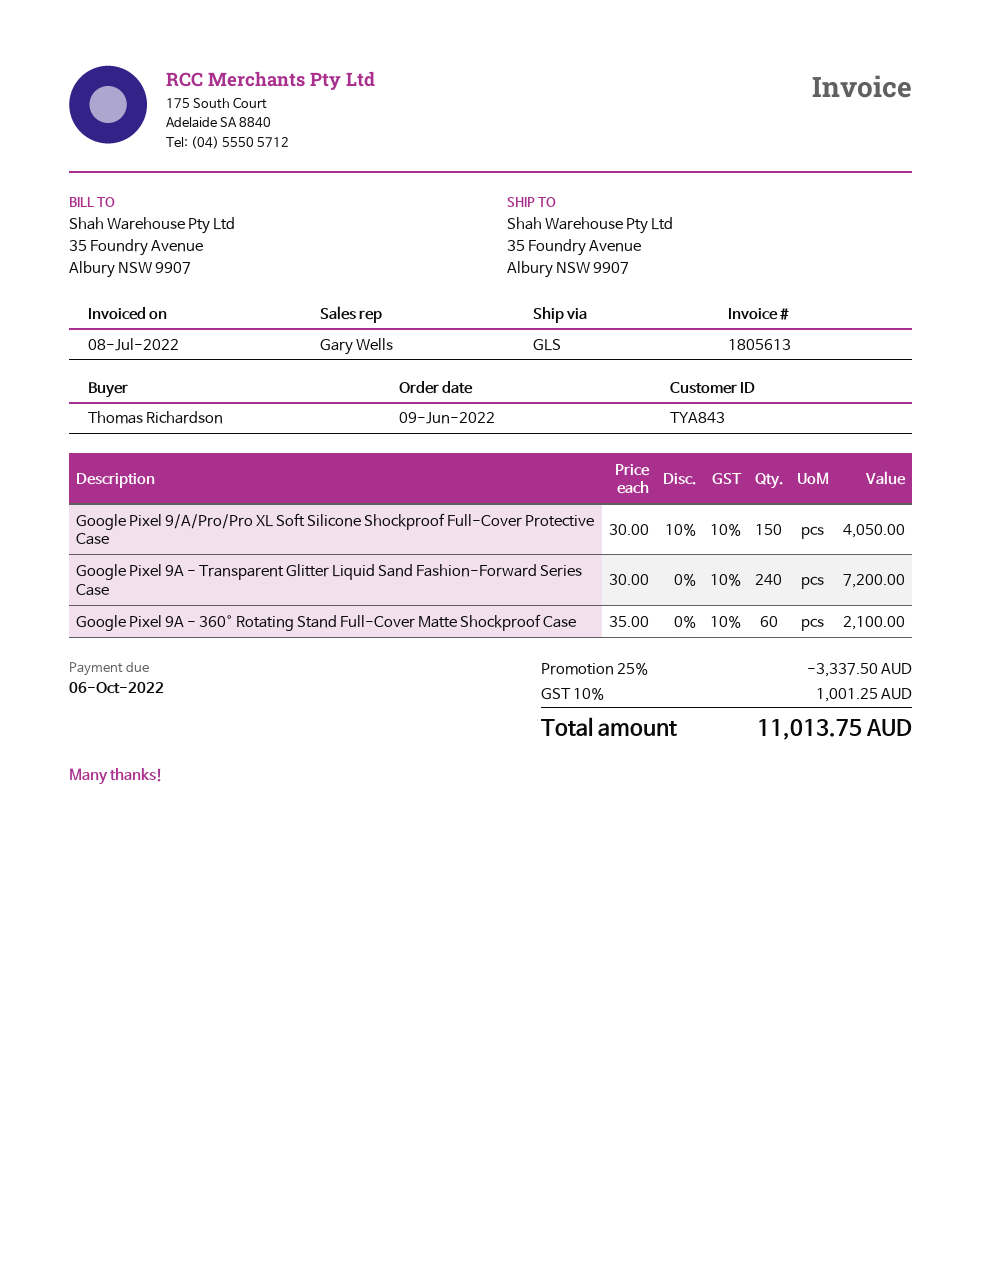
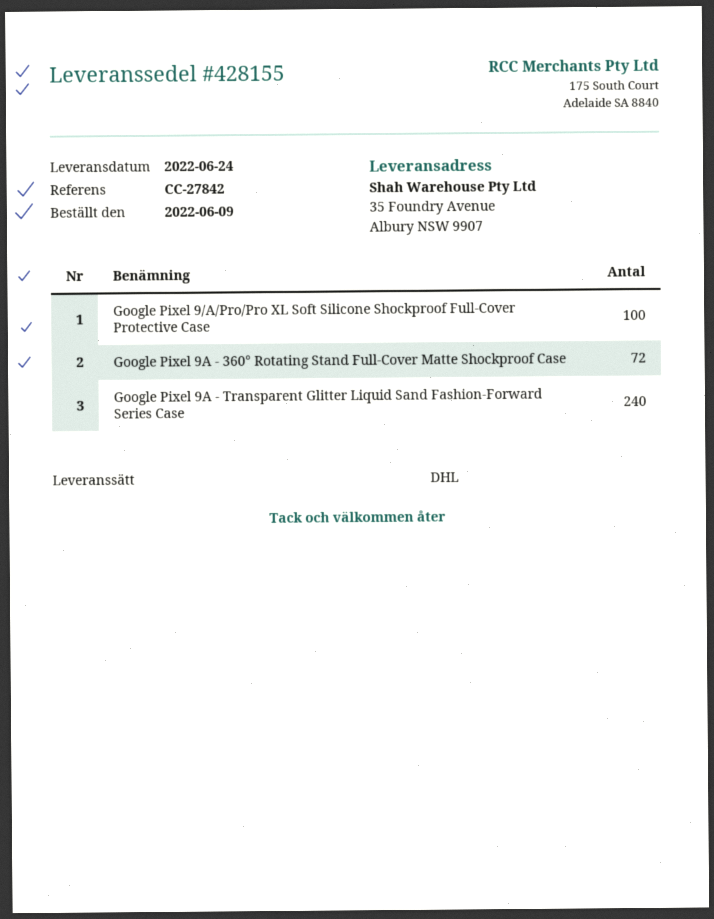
shipping method: GLS -> DHL
Google Pixel 9/A/Pro/Pro XL Soft Silicone Shockproof Full-Cover Protective Case: 150 -> 100
Google Pixel 9A - 360° Rotating Stand Full-Cover Matte Shockproof Case: 60 -> 72

